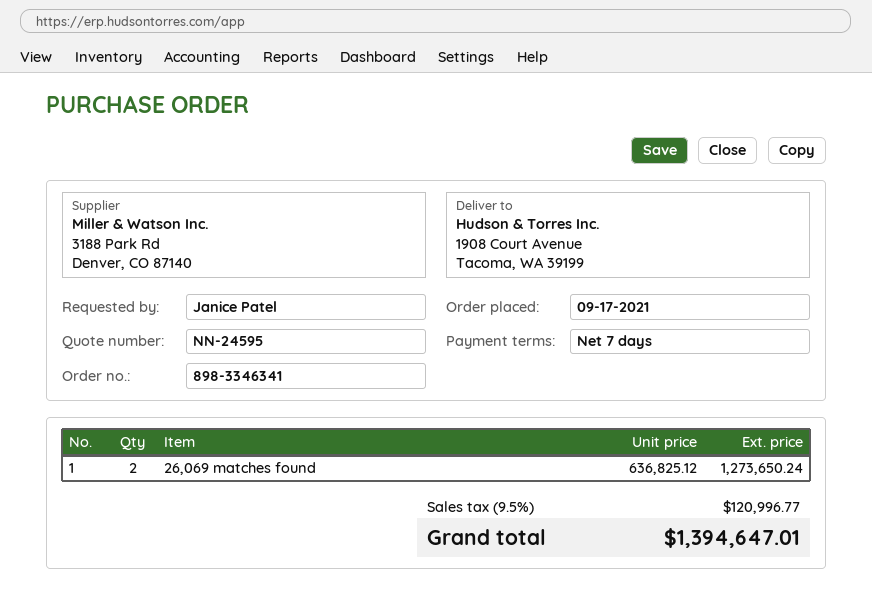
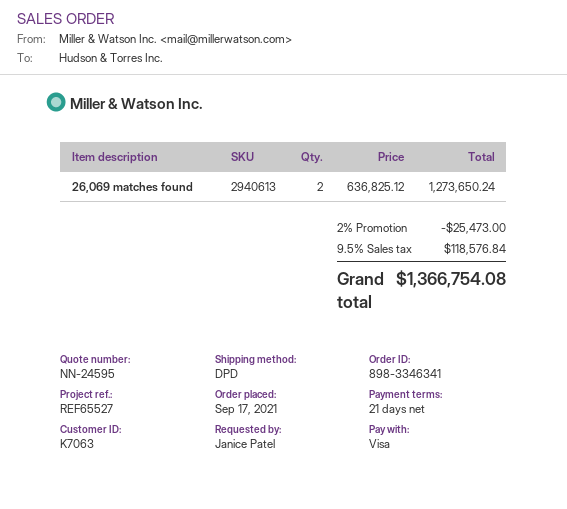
payment terms: 7 days -> 21 days
discount: none -> 2% = 25473.00
tax: 9.5% = 120996.77 -> 9.5% = 118576.84
total: 1394647.01 -> 1366754.08

